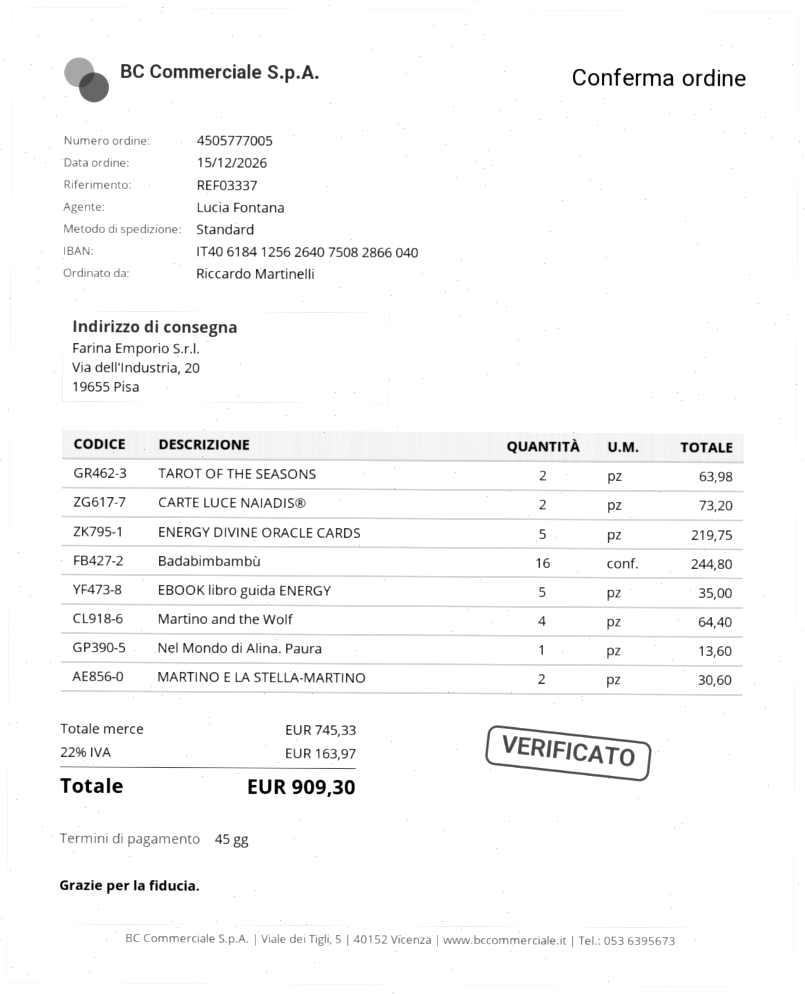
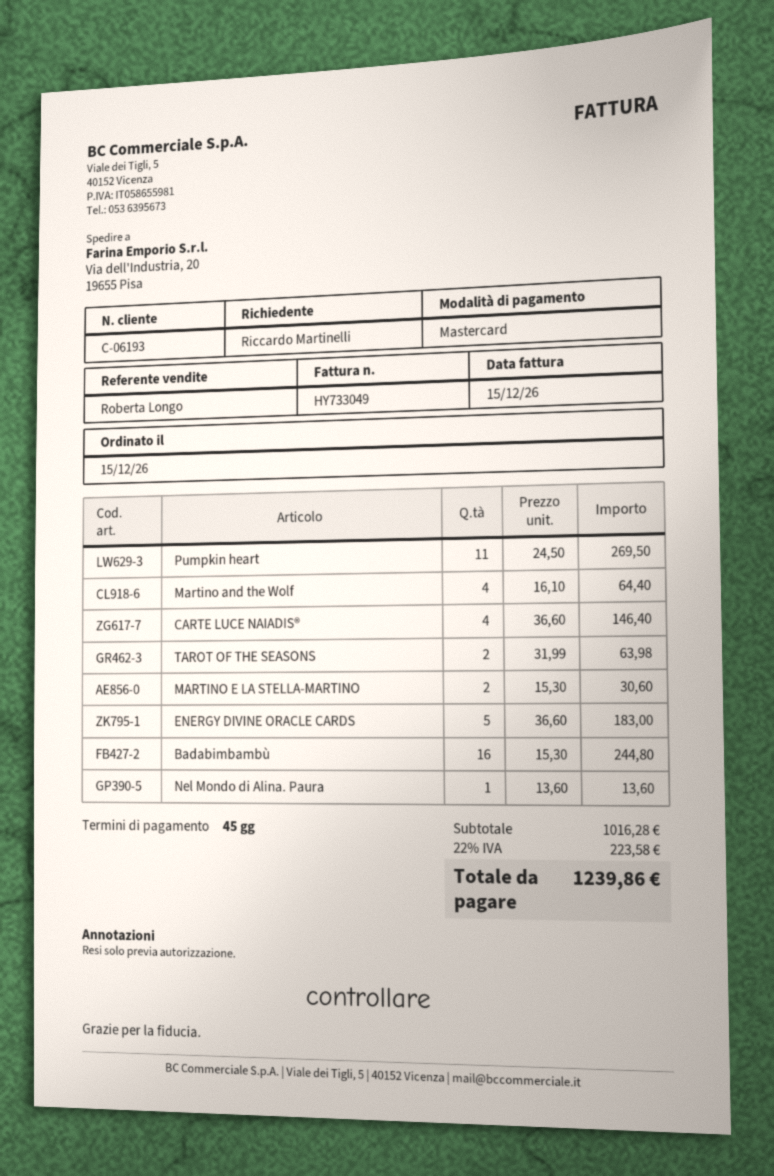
sales rep: Lucia Fontana -> Roberta Longo
CARTE LUCE NAIADIS®: 2 for 73.20 -> 4 for 146.40
ENERGY DIVINE ORACLE CARDS: 5 for 219.75 -> 5 for 183.00
EBOOK libro guida ENERGY: 5 for 35.00 -> none
Pumpkin heart: none -> 11 for 269.50
subtotal: 745.33 -> 1016.28
tax: 22% = 163.97 -> 22% = 223.58
total: 909.30 -> 1239.86

